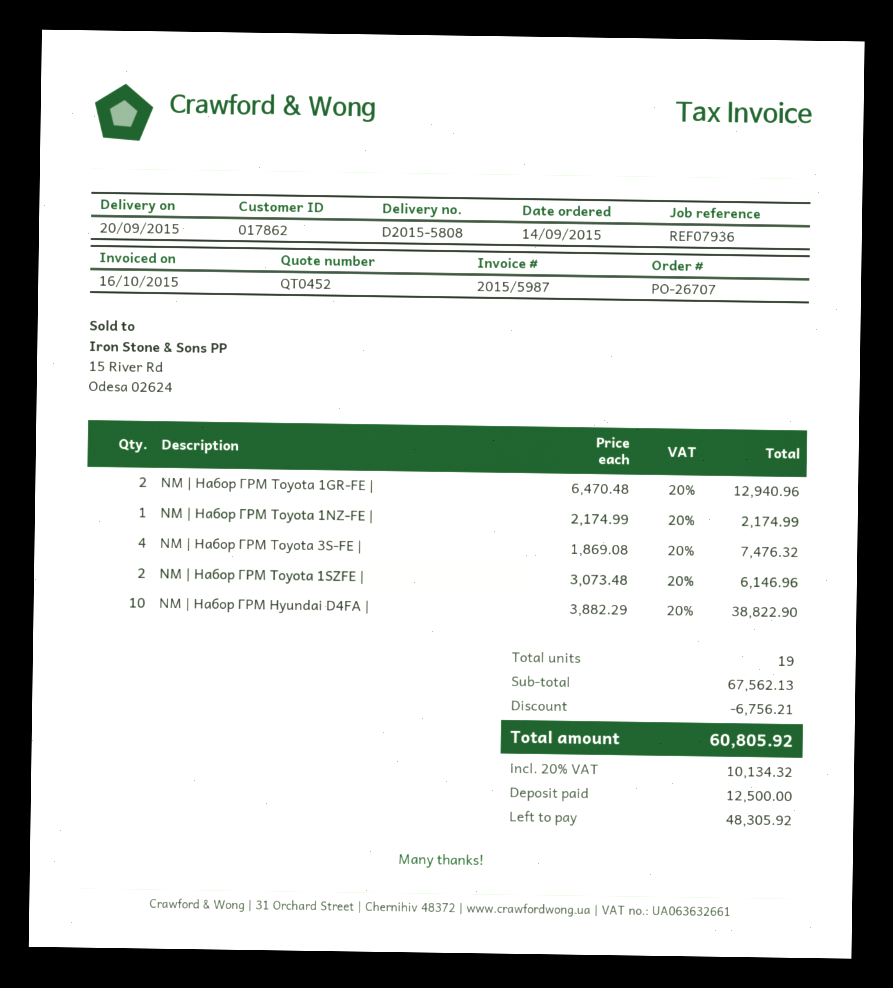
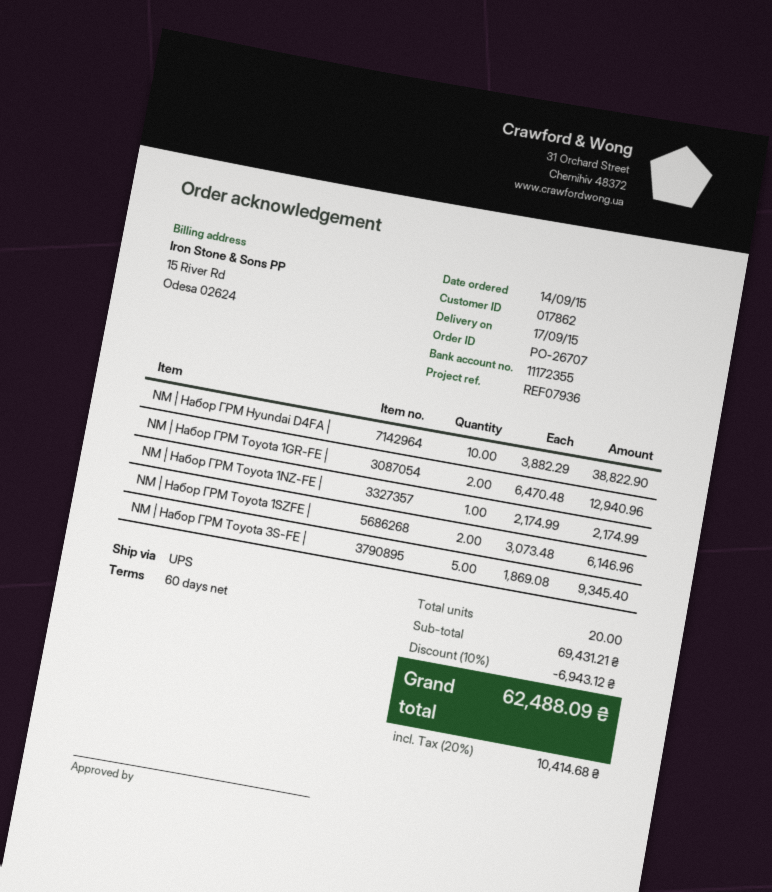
delivery date: 2015-09-20 -> 2015-09-17
NM | Набор ГРМ Toyota 3S-FE |: 4 x 1869.08 = 7476.32 -> 5 x 1869.08 = 9345.40
total quantity: 19 -> 20
subtotal: 67562.13 -> 69431.21
discount: 6756.21 -> 6943.12
tax: 20% = 10134.32 -> 20% = 10414.68
total: 60805.92 -> 62488.09

